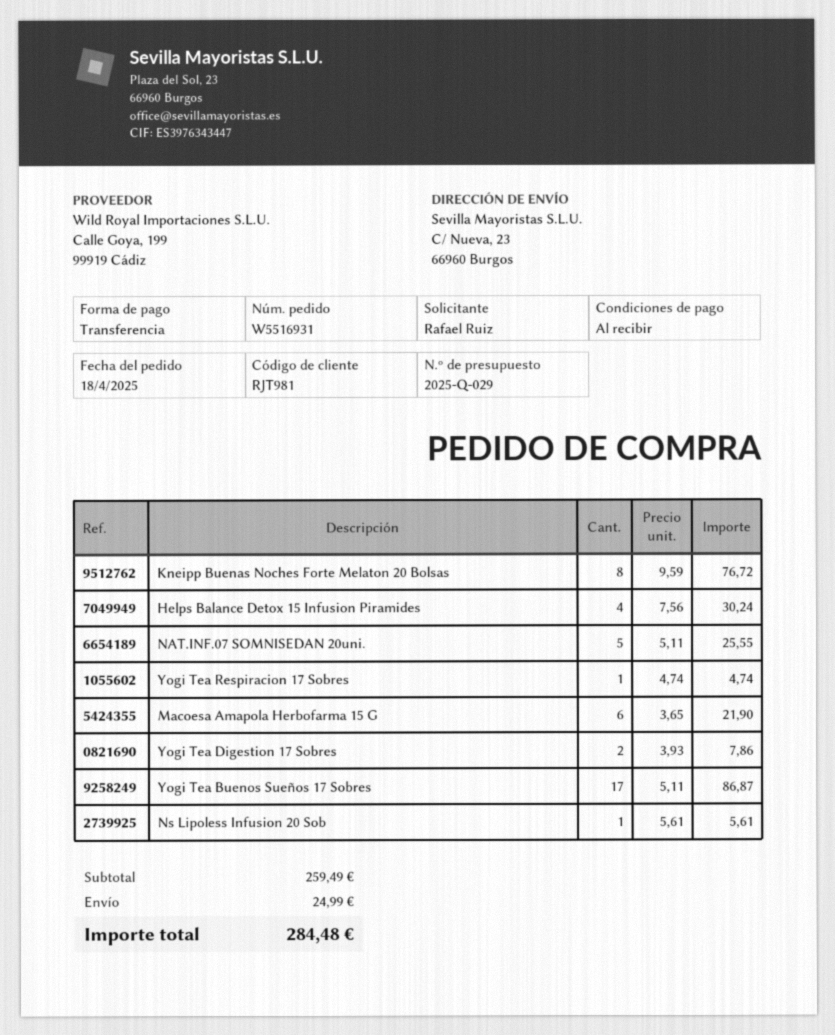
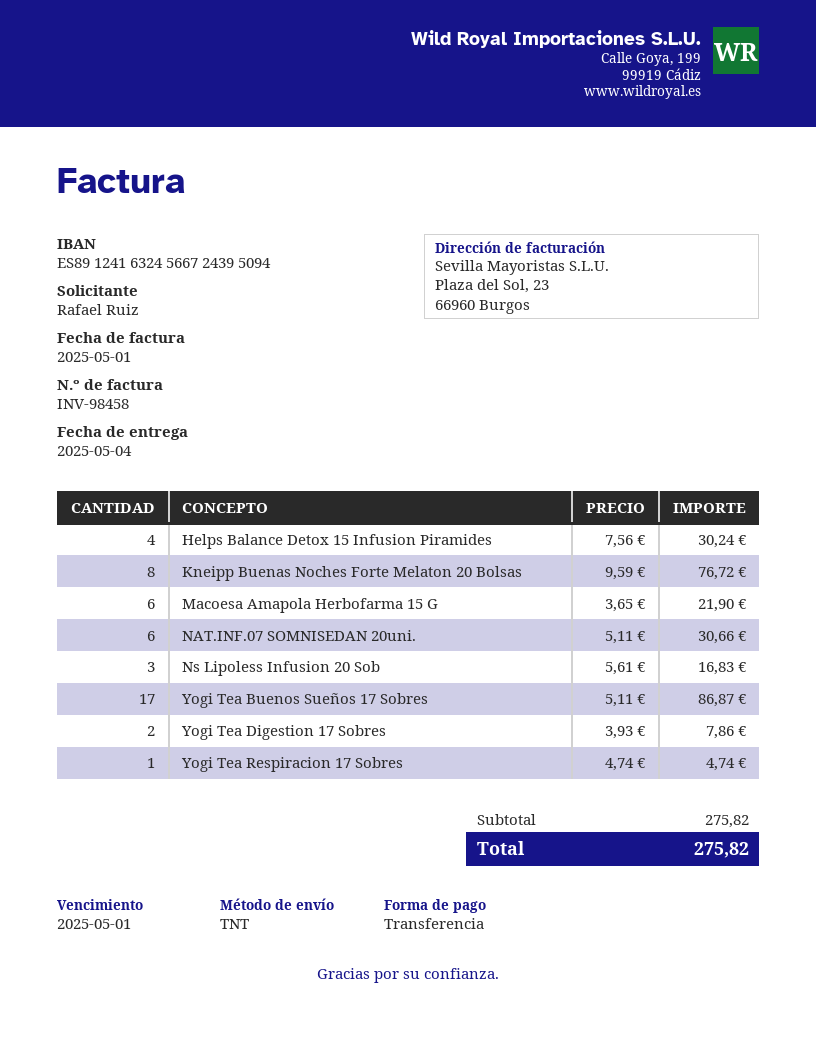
NAT.INF.07 SOMNISEDAN 20uni.: 5 x 5.11 = 25.55 -> 6 x 5.11 = 30.66
Ns Lipoless Infusion 20 Sob: 1 x 5.61 = 5.61 -> 3 x 5.61 = 16.83
subtotal: 259.49 -> 275.82
shipping: 24.99 -> none
total: 284.48 -> 275.82

